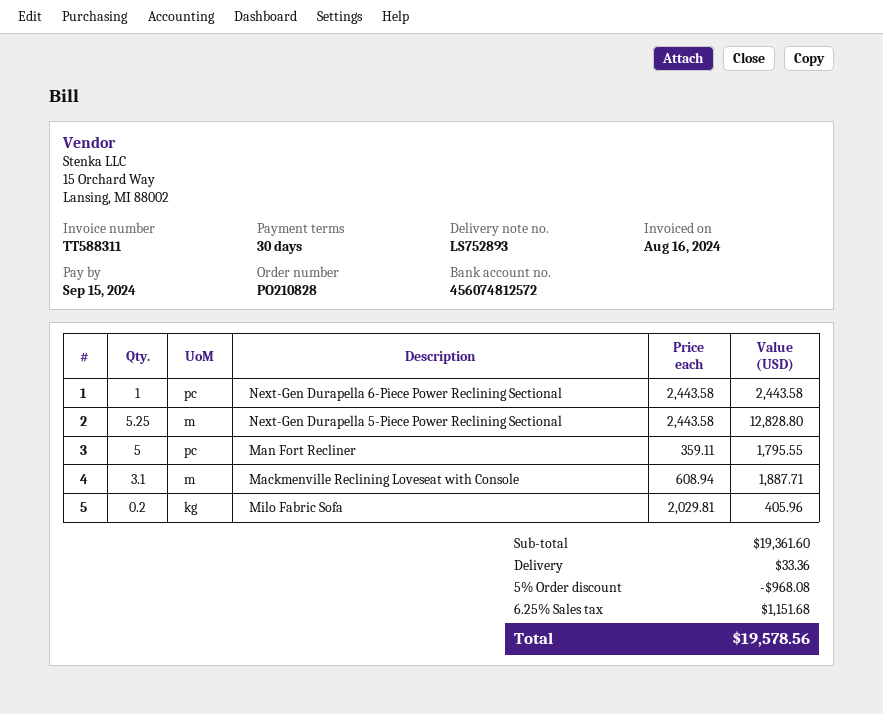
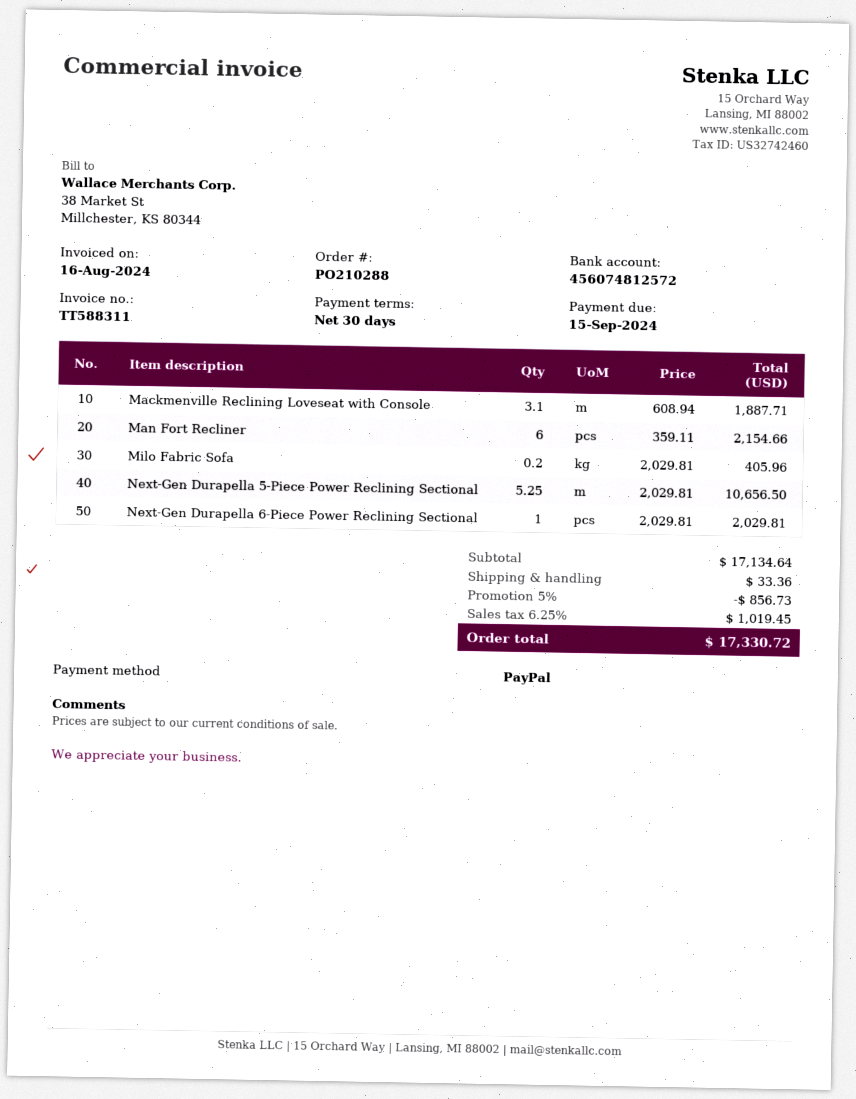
order number: PO210828 -> PO210288
Next-Gen Durapella 6-Piece Power Reclining Sectional: 1 x 2443.58 = 2443.58 -> 1 x 2029.81 = 2029.81
Next-Gen Durapella 5-Piece Power Reclining Sectional: 5.25 x 2443.58 = 12828.80 -> 5.25 x 2029.81 = 10656.50
Man Fort Recliner: 5 x 359.11 = 1795.55 -> 6 x 359.11 = 2154.66
subtotal: 19361.60 -> 17134.64
discount: 5% = 968.08 -> 5% = 856.73
tax: 6.25% = 1151.68 -> 6.25% = 1019.45
total: 19578.56 -> 17330.72

